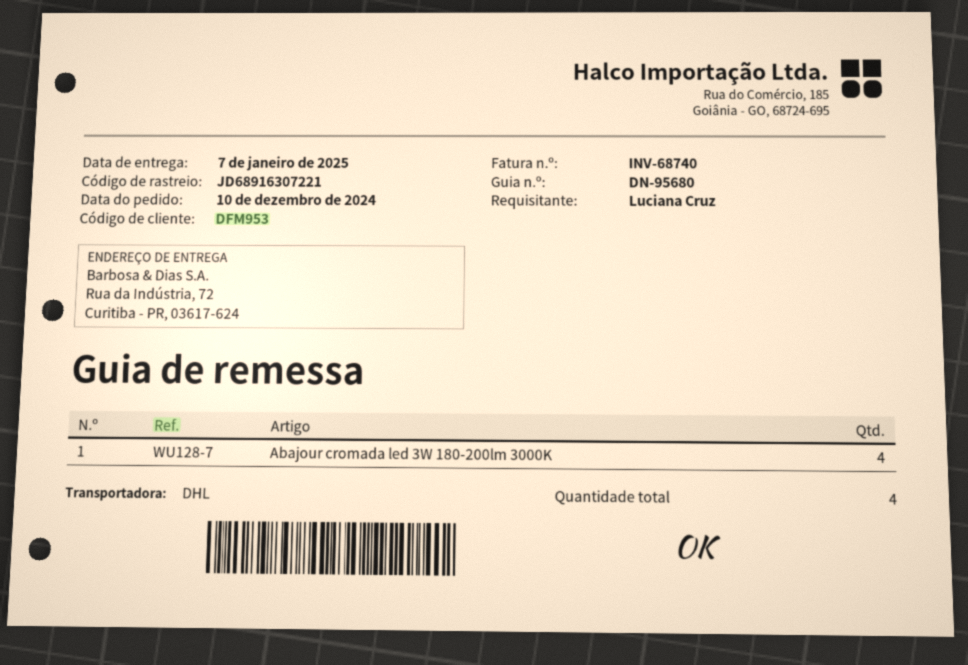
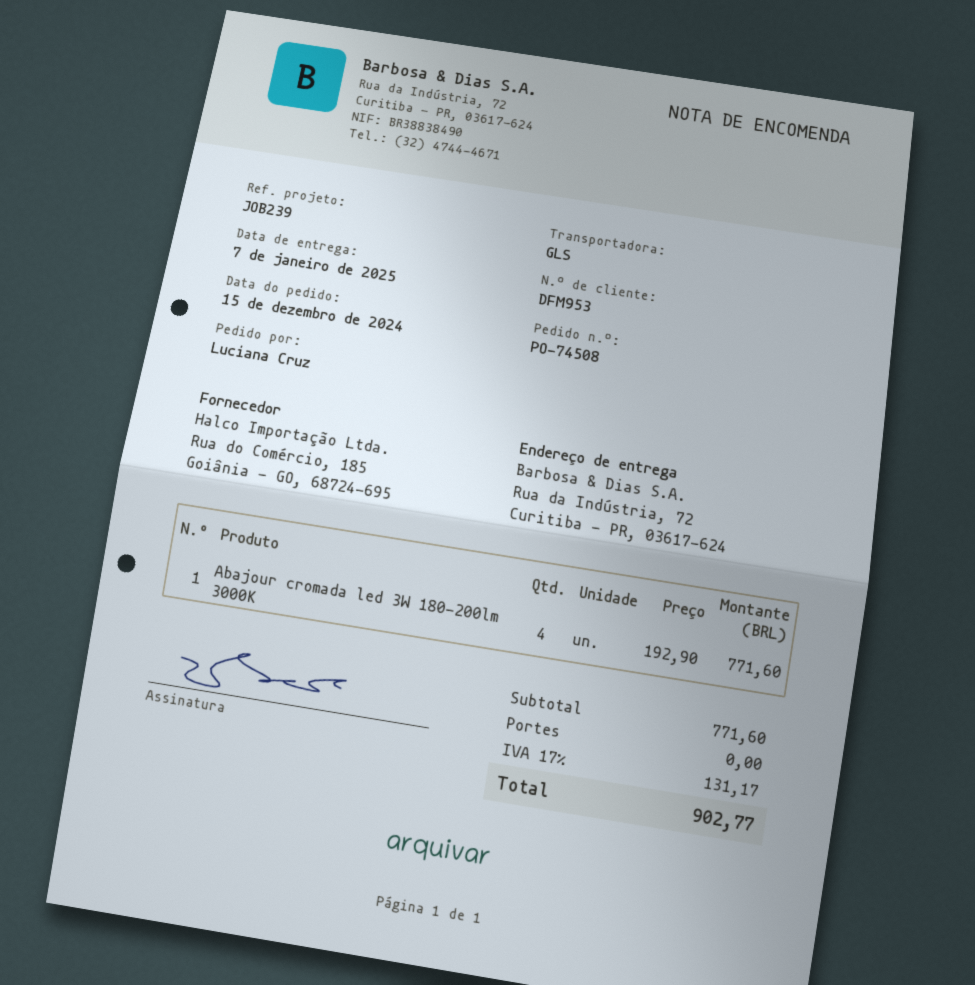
order date: 2024-12-10 -> 2024-12-15
shipping method: DHL -> GLS

